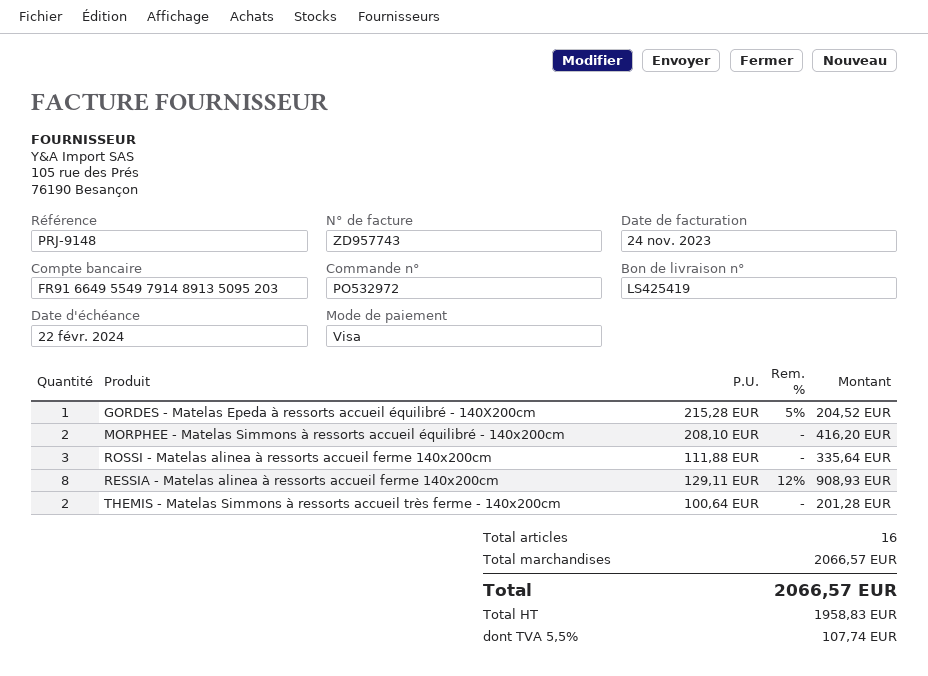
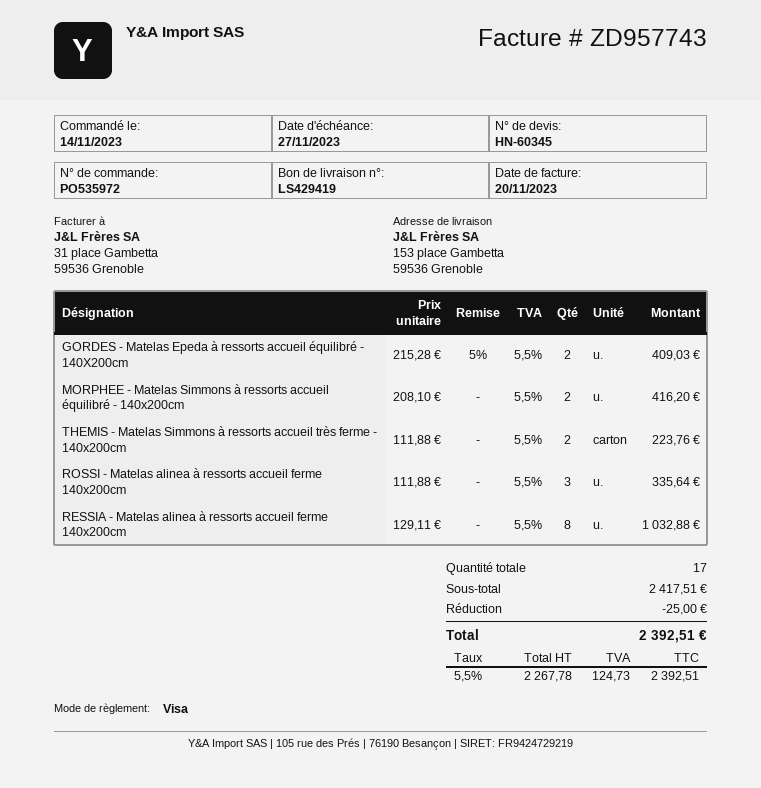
order number: PO532972 -> PO535972
delivery note number: LS425419 -> LS429419
invoice date: 2023-11-24 -> 2023-11-20
due date: 2024-02-22 -> 2023-11-27
GORDES - Matelas Epeda à ressorts accueil équilibré - 140X200cm: 1 x 215.28 - 5% = 204.52 -> 2 x 215.28 - 5% = 409.03
RESSIA - Matelas alinea à ressorts accueil ferme 140x200cm: 8 x 129.11 - 12% = 908.93 -> 8 x 129.11 = 1032.88
THEMIS - Matelas Simmons à ressorts accueil très ferme - 140x200cm: 2 x 100.64 = 201.28 -> 2 x 111.88 = 223.76
total quantity: 16 -> 17
subtotal: 2066.57 -> 2417.51
discount: none -> 25.00
net: 1958.83 -> 2267.78
tax: 5.5% = 107.74 -> 5.5% = 124.73
total: 2066.57 -> 2392.51

